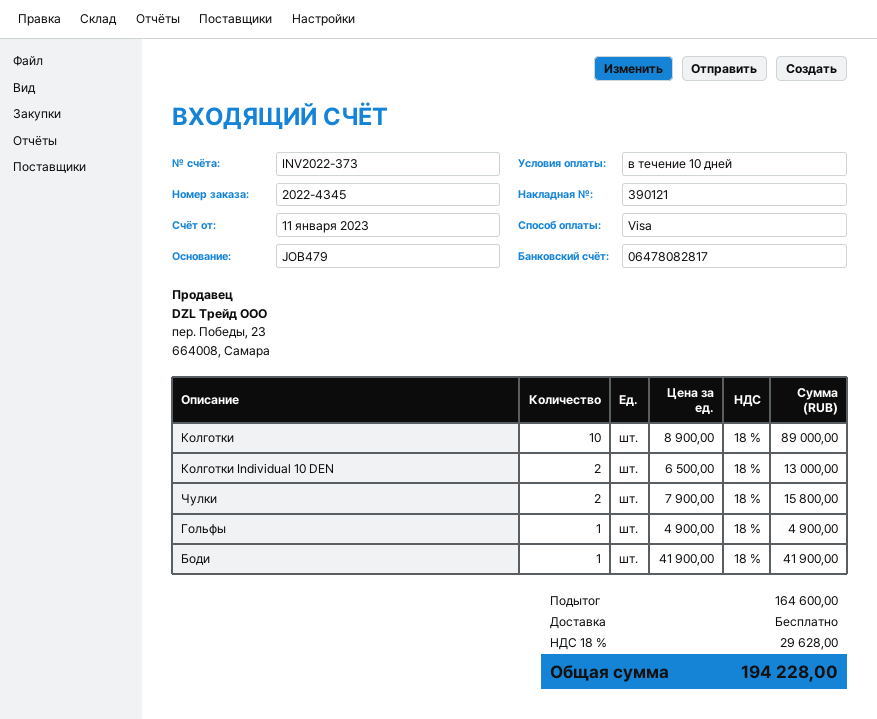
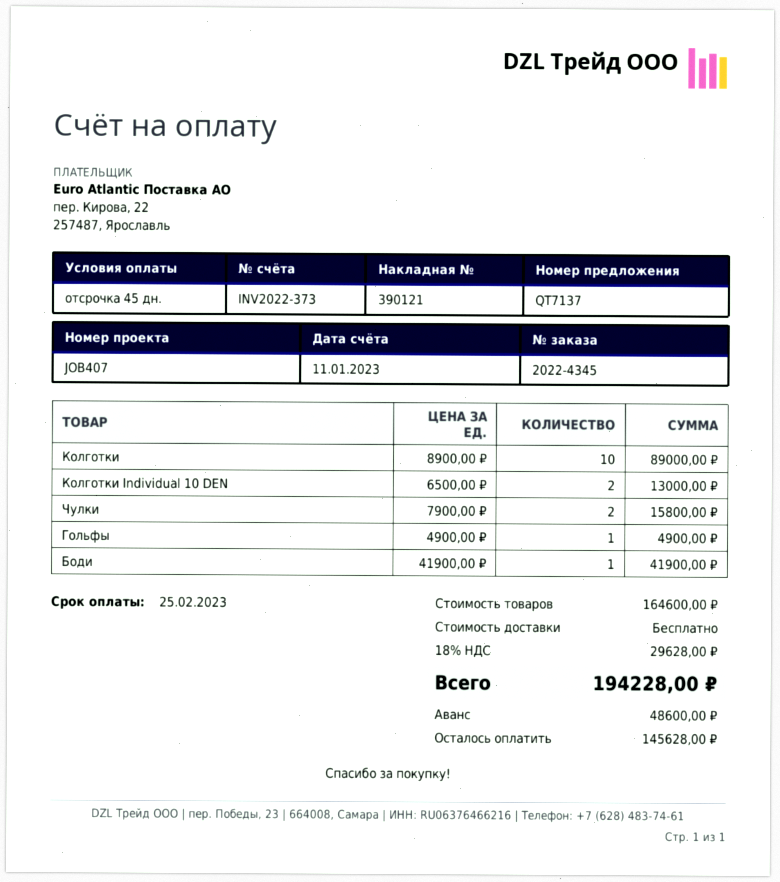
payment terms: 10 days -> 45 days
reference: JOB479 -> JOB407

